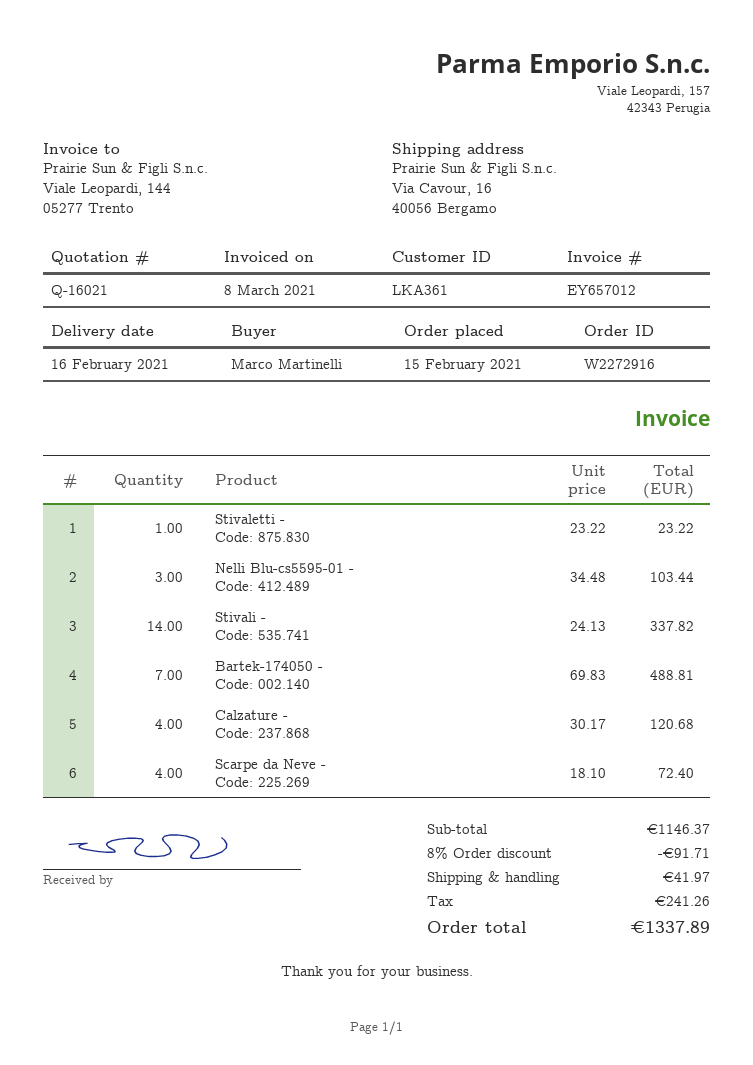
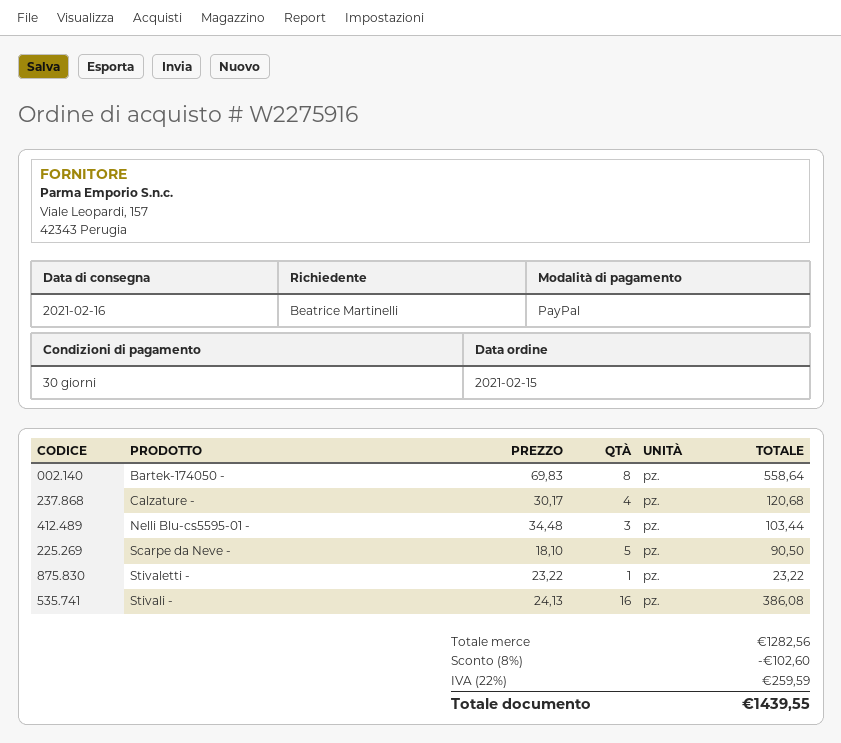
order number: W2272916 -> W2275916
ordered by: Marco Martinelli -> Beatrice Martinelli
Stivali -: 14 x 24.13 = 337.82 -> 16 x 24.13 = 386.08
Bartek-174050 -: 7 x 69.83 = 488.81 -> 8 x 69.83 = 558.64
Scarpe da Neve -: 4 x 18.10 = 72.40 -> 5 x 18.10 = 90.50
subtotal: 1146.37 -> 1282.56
discount: 8% = 91.71 -> 8% = 102.60
shipping: 41.97 -> none
tax: 241.26 -> 259.59
total: 1337.89 -> 1439.55

